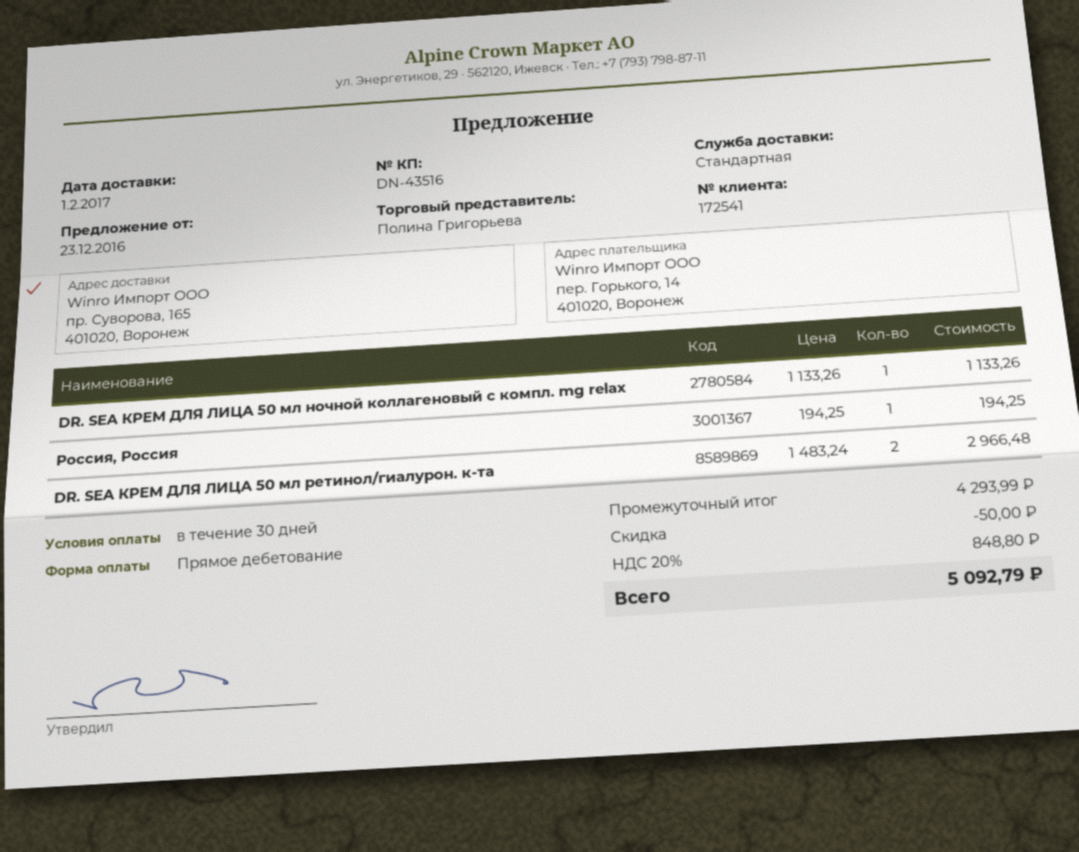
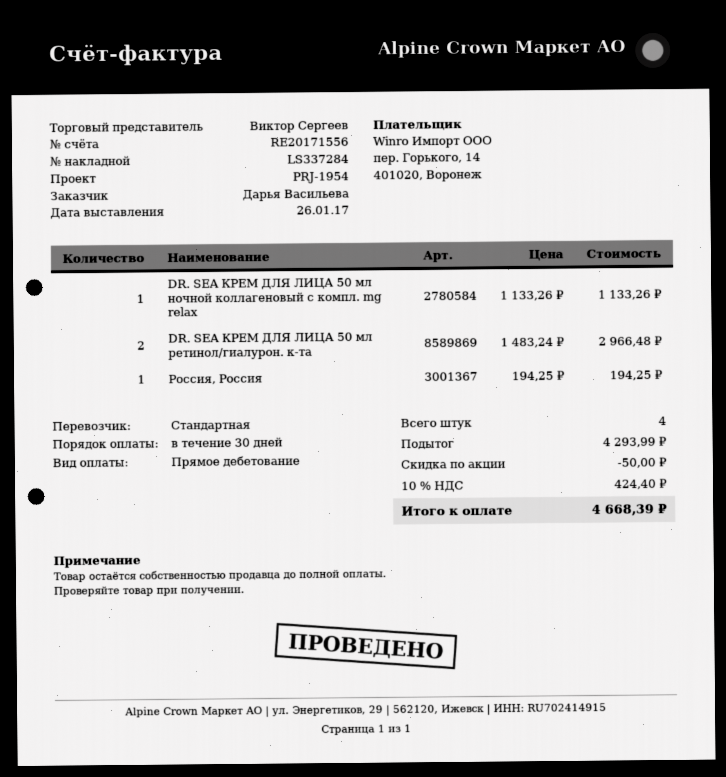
sales rep: Полина Григорьева -> Виктор Сергеев
tax: 20% = 848.80 -> 10% = 424.40
total: 5092.79 -> 4668.39

